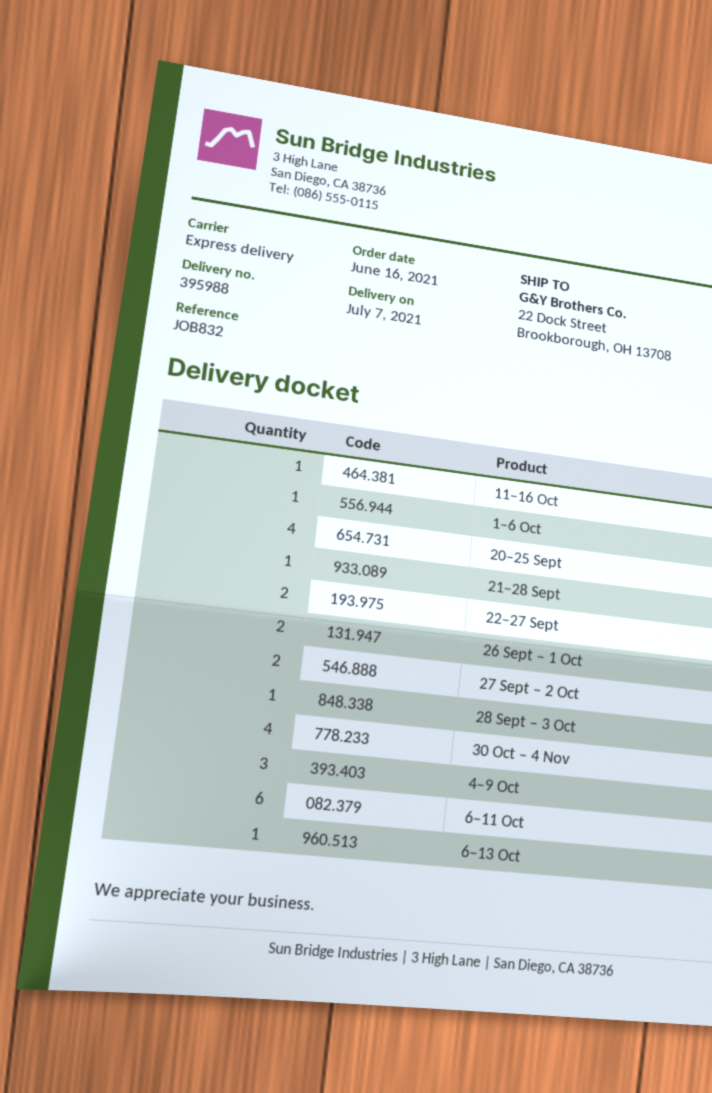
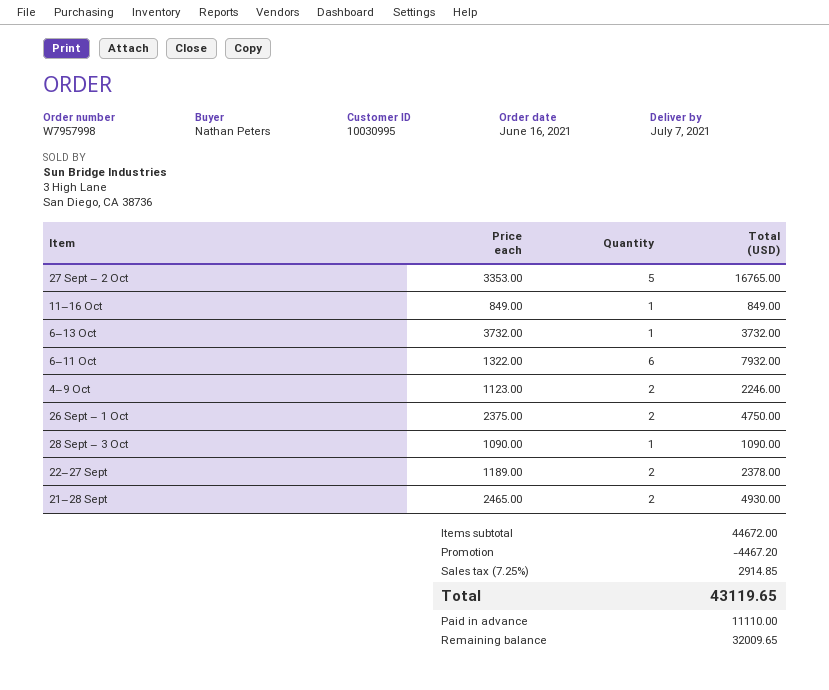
1–6 Oct: 1 -> none
20–25 Sept: 4 -> none
21–28 Sept: 1 -> 2
27 Sept – 2 Oct: 2 -> 5
30 Oct – 4 Nov: 4 -> none
4–9 Oct: 3 -> 2

